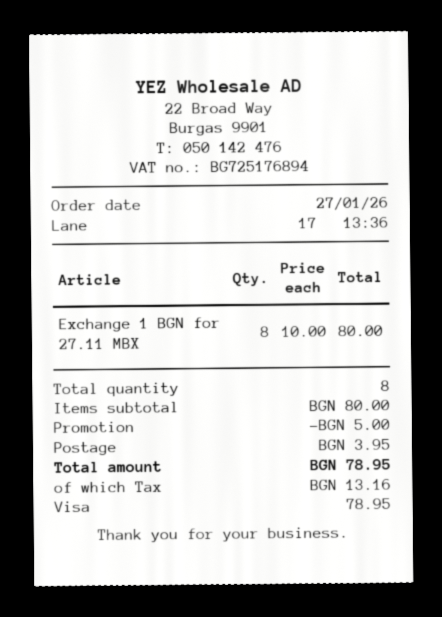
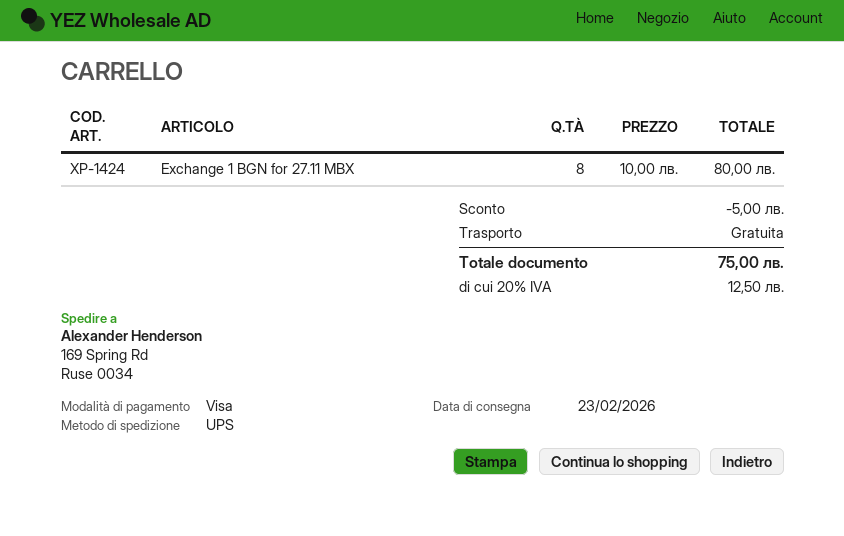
shipping: 3.95 -> 0.00
tax: 13.16 -> 12.50
total: 78.95 -> 75.00

